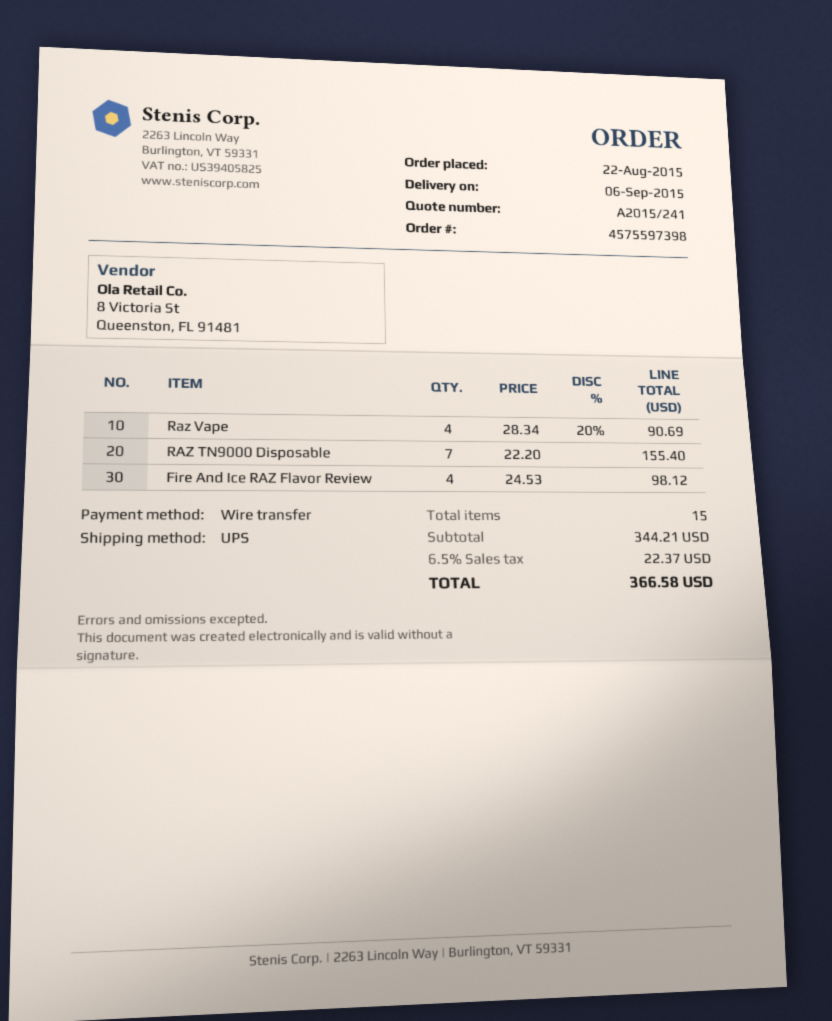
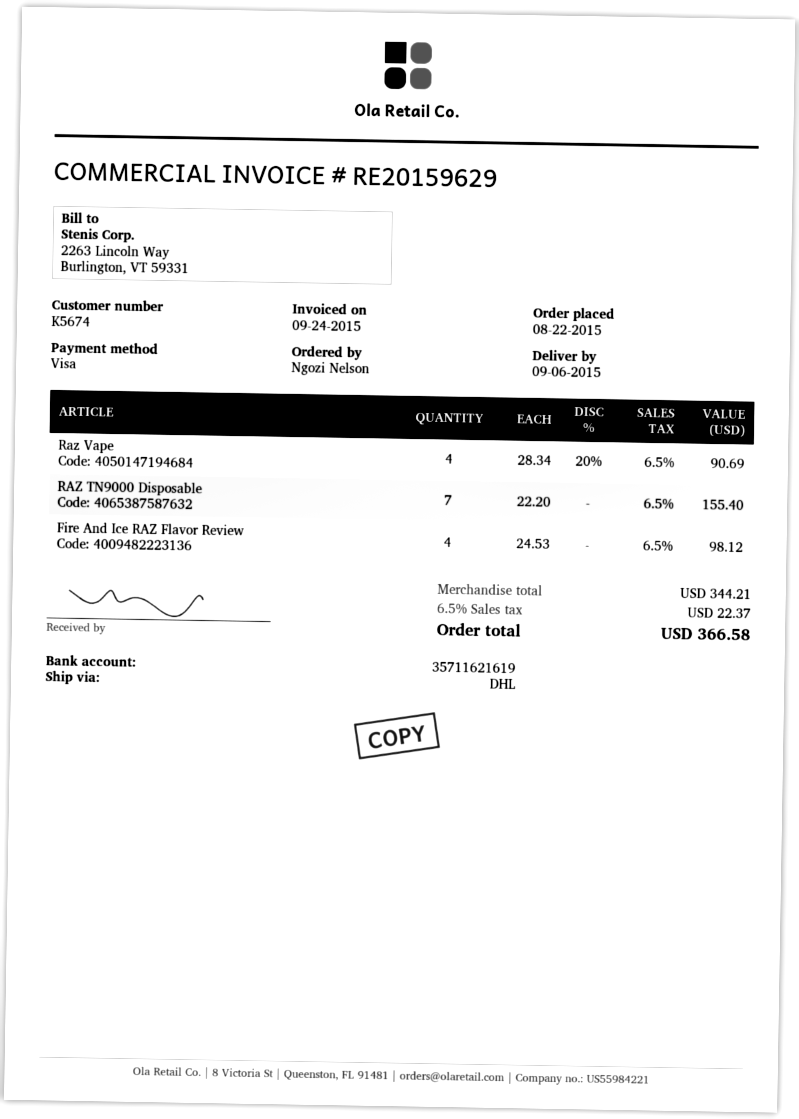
payment method: bank transfer -> Visa
shipping method: UPS -> DHL

